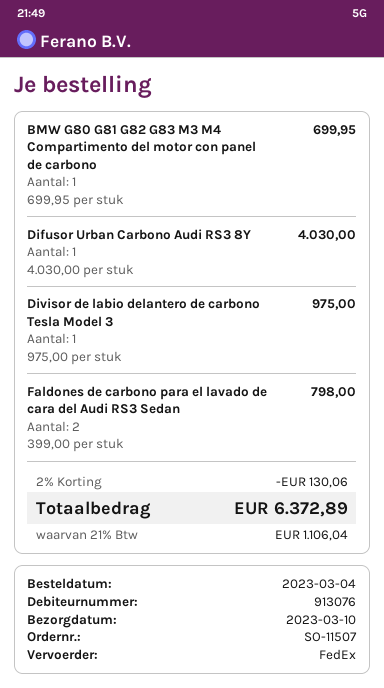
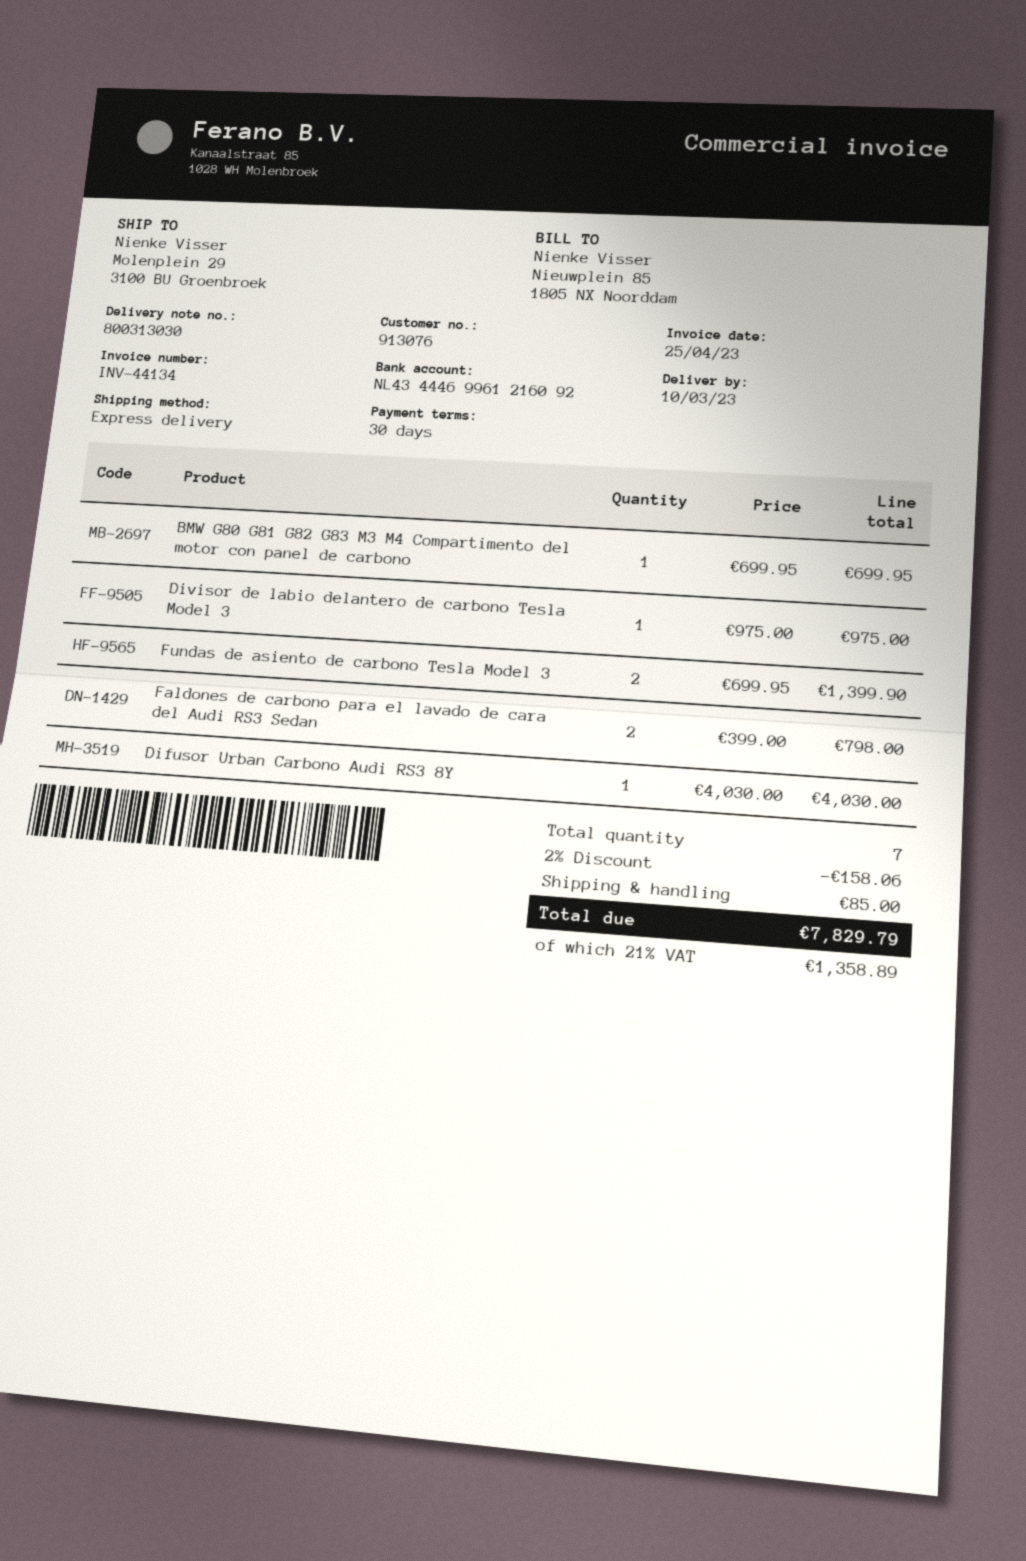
shipping method: FedEx -> express
Fundas de asiento de carbono Tesla Model 3: none -> 2 x 699.95 = 1399.90
discount: 2% = 130.06 -> 2% = 158.06
shipping: none -> 85.00
tax: 21% = 1106.04 -> 21% = 1358.89
total: 6372.89 -> 7829.79

